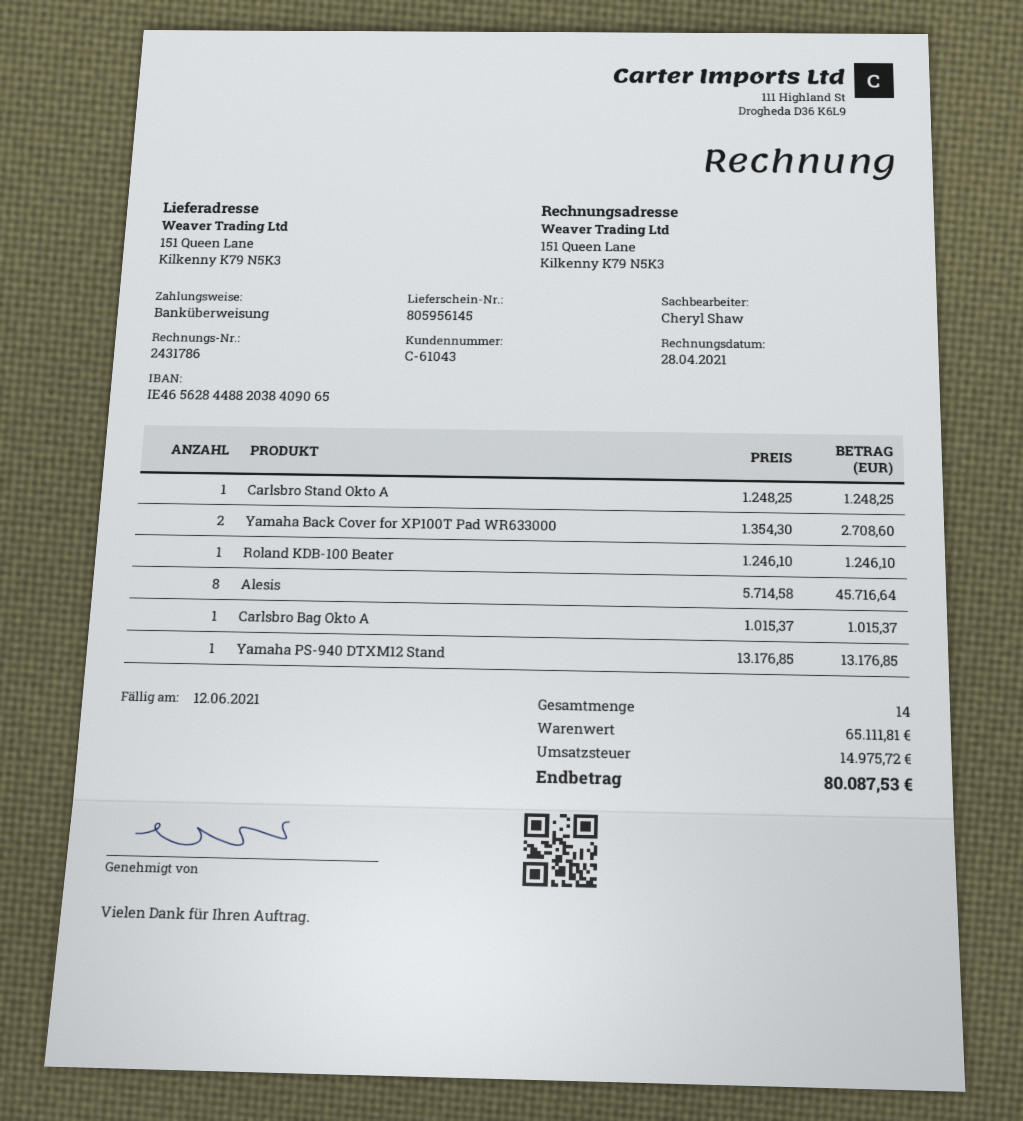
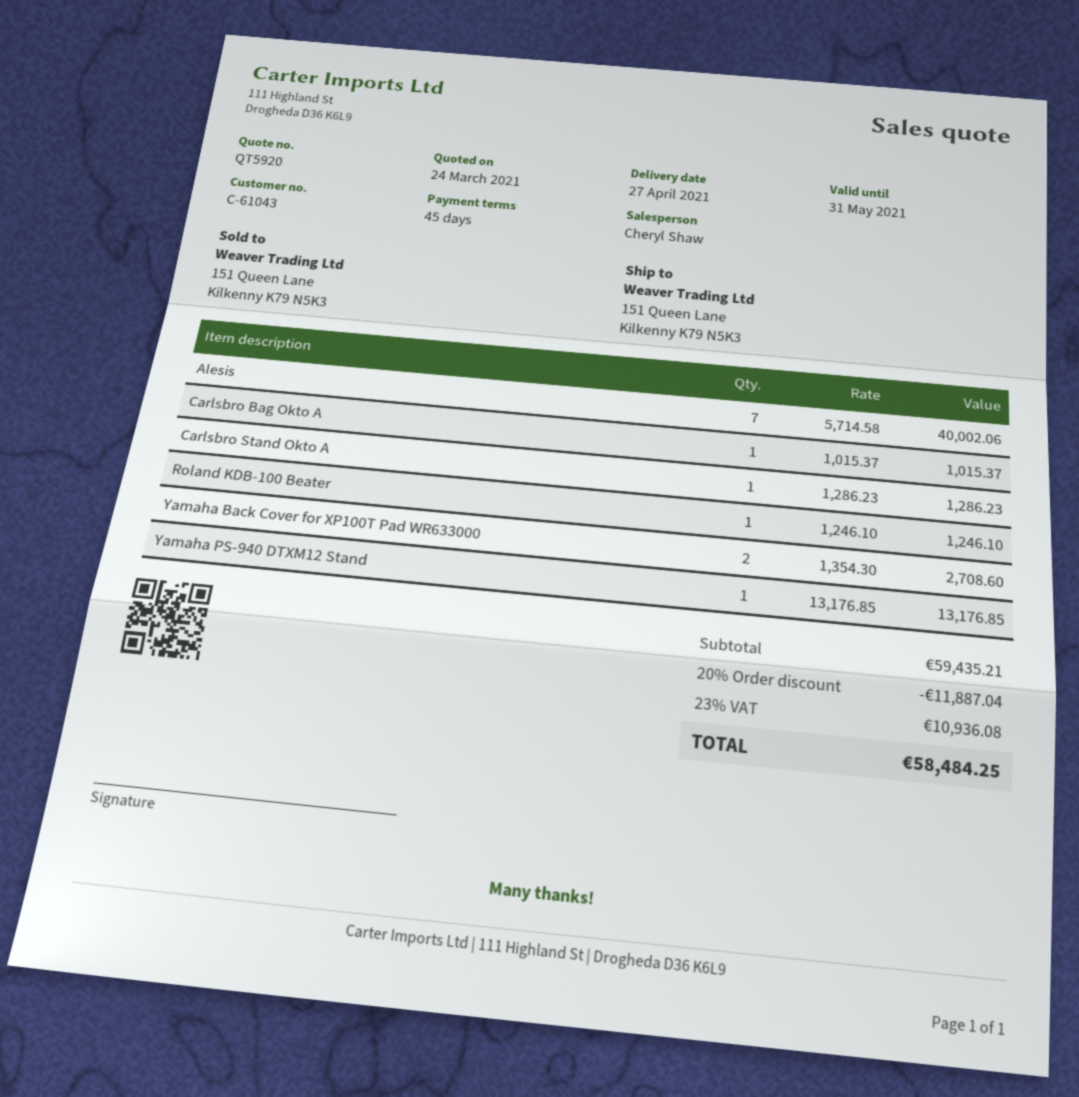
Carlsbro Stand Okto A: 1 x 1248.25 = 1248.25 -> 1 x 1286.23 = 1286.23
Alesis: 8 x 5714.58 = 45716.64 -> 7 x 5714.58 = 40002.06
subtotal: 65111.81 -> 59435.21
discount: none -> 20% = 11887.04
tax: 14975.72 -> 10936.08
total: 80087.53 -> 58484.25

